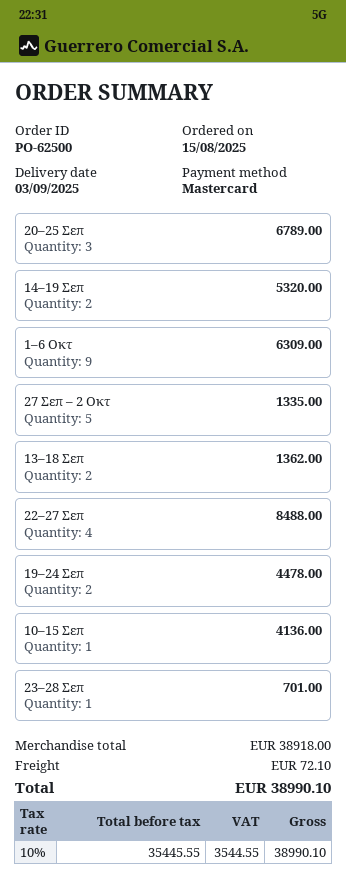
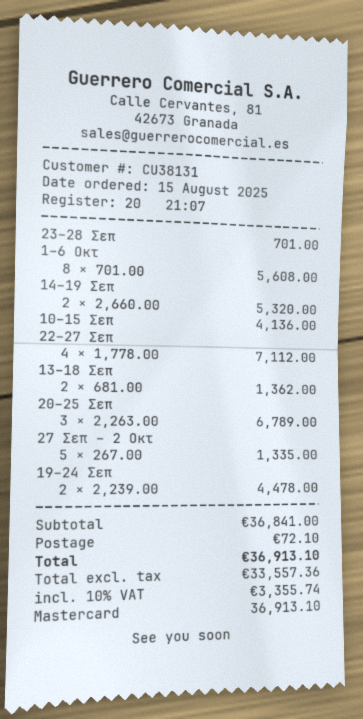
1–6 Οκτ: 9 for 6309.00 -> 8 for 5608.00
22–27 Σεπ: 4 for 8488.00 -> 4 for 7112.00
subtotal: 38918.00 -> 36841.00
net: 35445.55 -> 33557.36
tax: 10% = 3544.55 -> 10% = 3355.74
total: 38990.10 -> 36913.10

